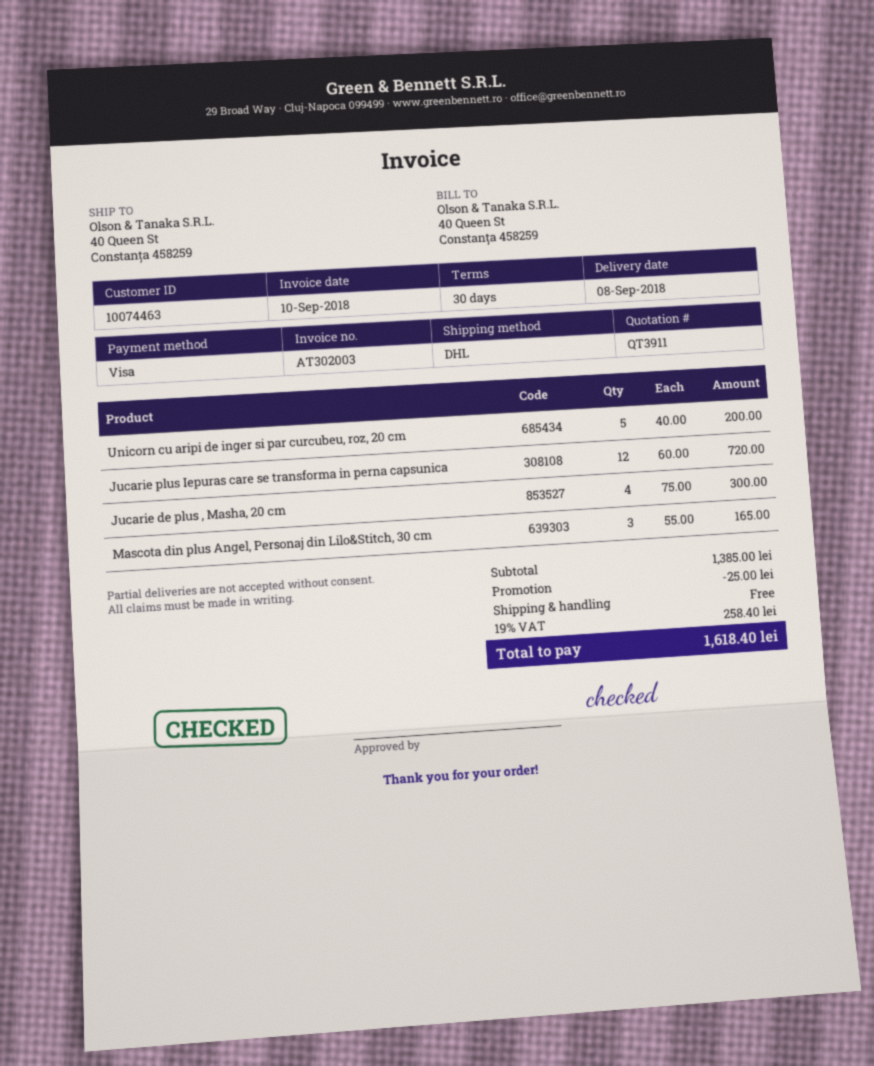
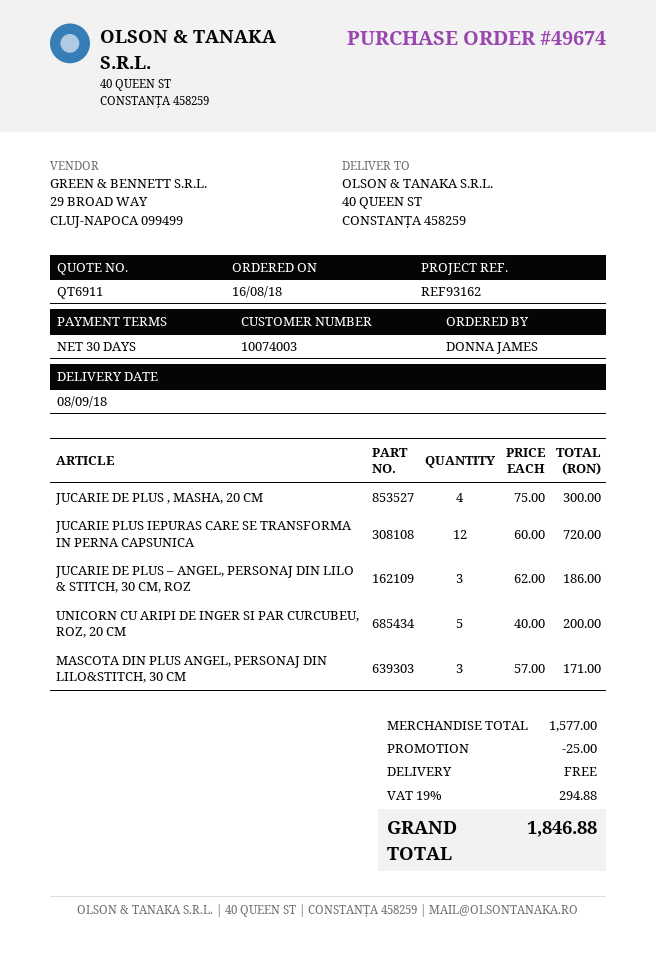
quote number: QT3911 -> QT6911
customer number: 10074463 -> 10074003
Mascota din plus Angel, Personaj din Lilo&Stitch, 30 cm: 3 x 55.00 = 165.00 -> 3 x 57.00 = 171.00
JUCARIE DE PLUS – ANGEL, PERSONAJ DIN LILO & STITCH, 30 CM, ROZ: none -> 3 x 62.00 = 186.00
subtotal: 1385.00 -> 1577.00
tax: 19% = 258.40 -> 19% = 294.88
total: 1618.40 -> 1846.88

